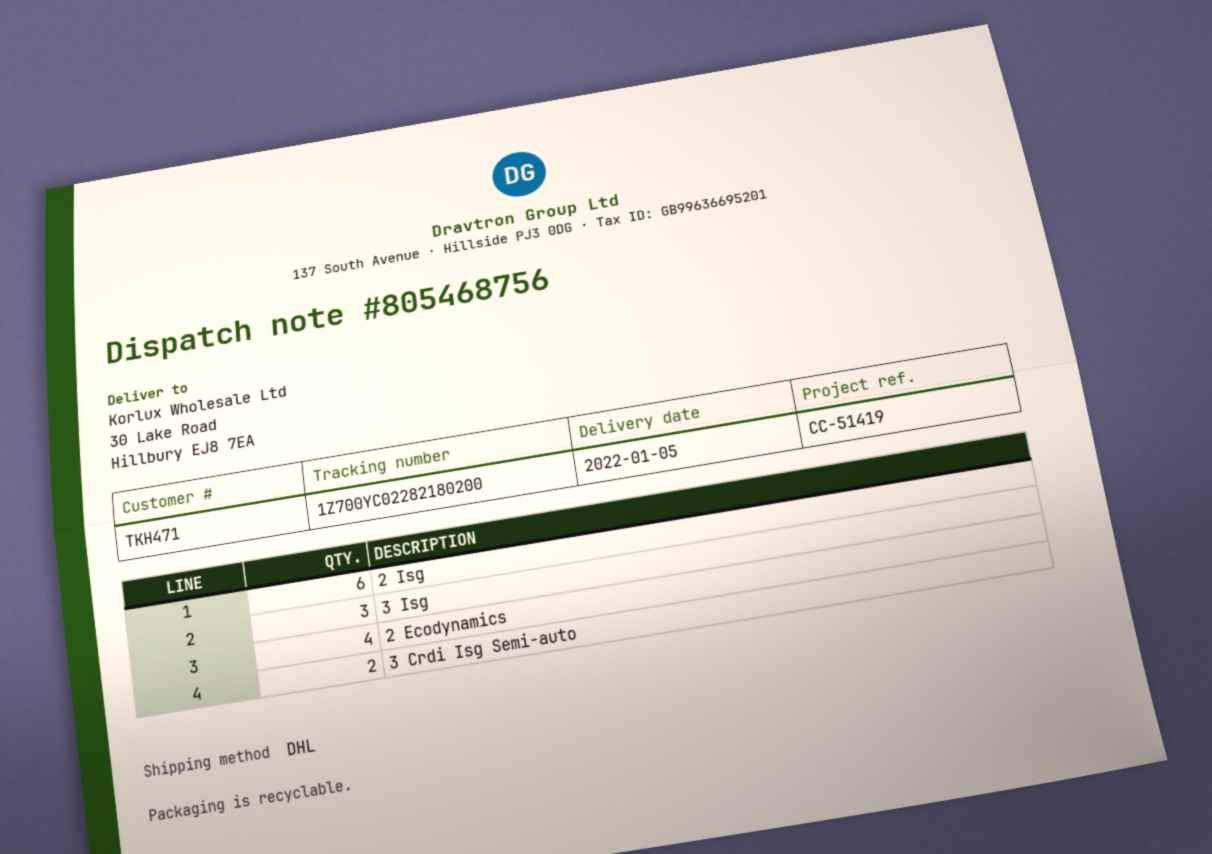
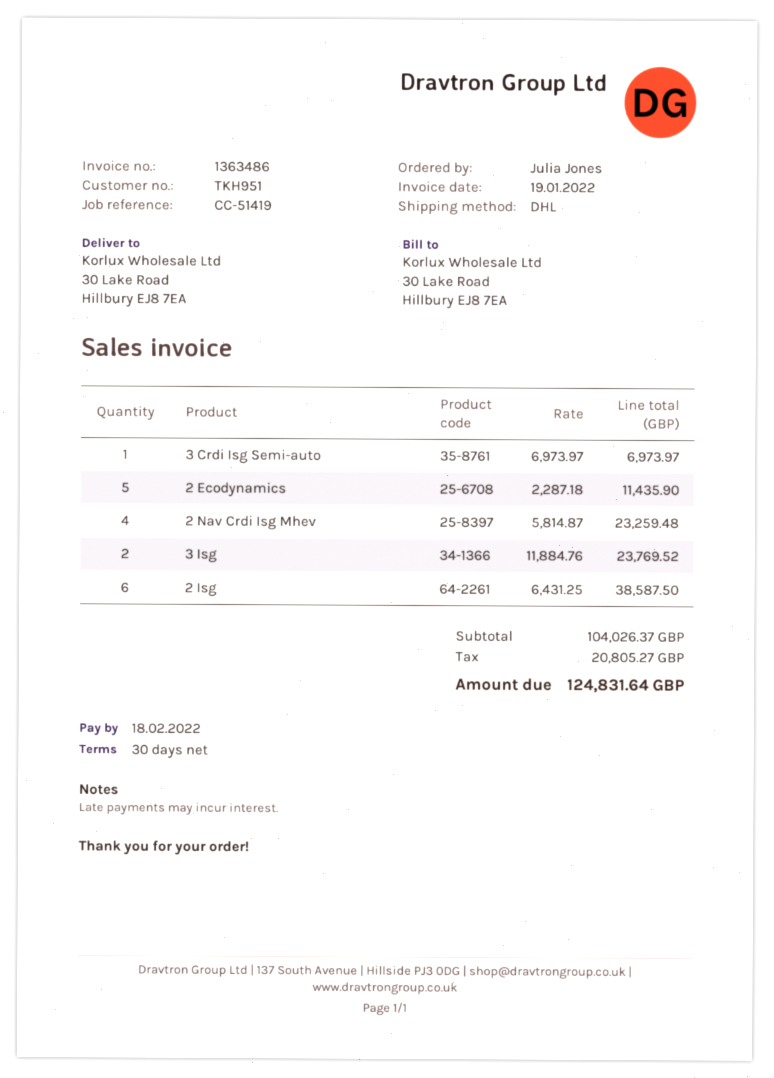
customer number: TKH471 -> TKH951
3 Isg: 3 -> 2
2 Ecodynamics: 4 -> 5
3 Crdi Isg Semi-auto: 2 -> 1
2 Nav Crdi Isg Mhev: none -> 4

